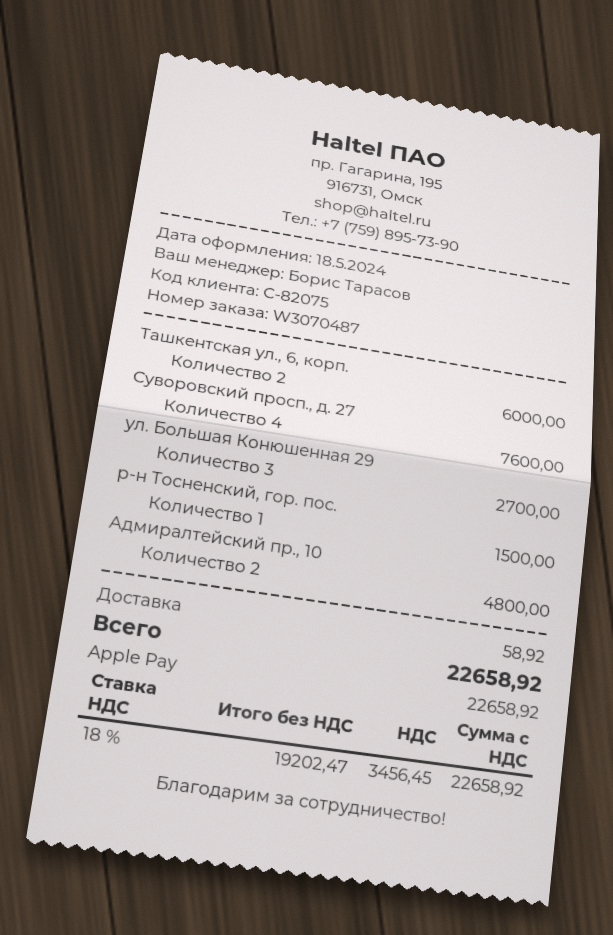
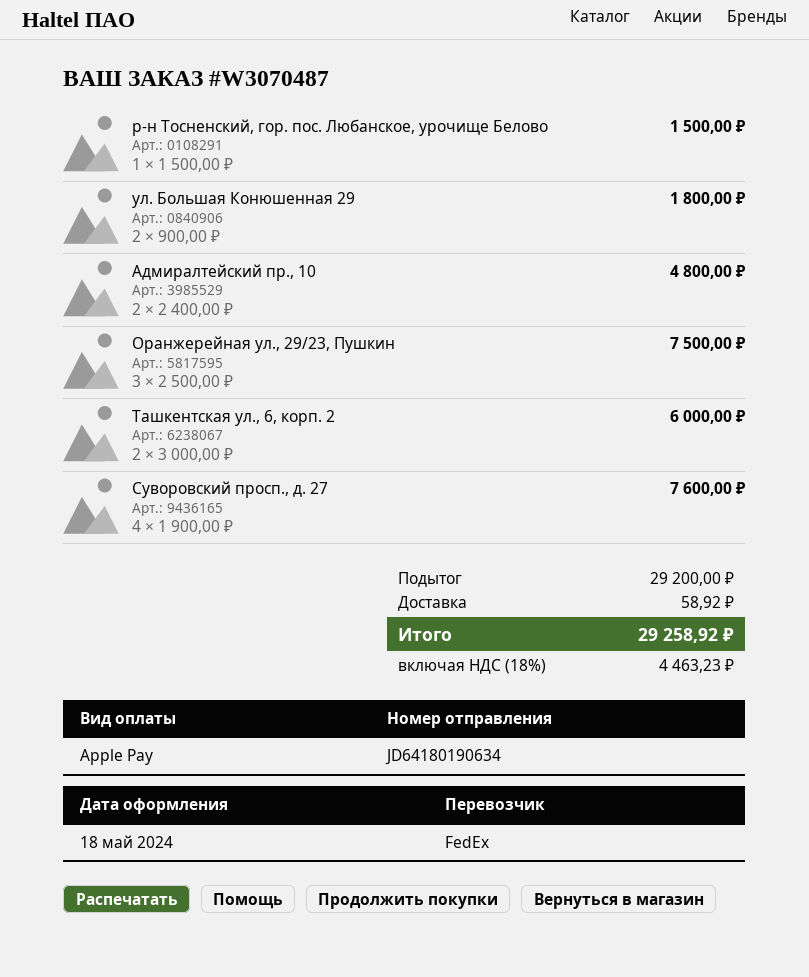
ул. Большая Конюшенная 29: 3 for 2700.00 -> 2 for 1800.00
Оранжерейная ул., 29/23, Пушкин: none -> 3 for 7500.00
tax: 18% = 3456.45 -> 18% = 4463.23
total: 22658.92 -> 29258.92

